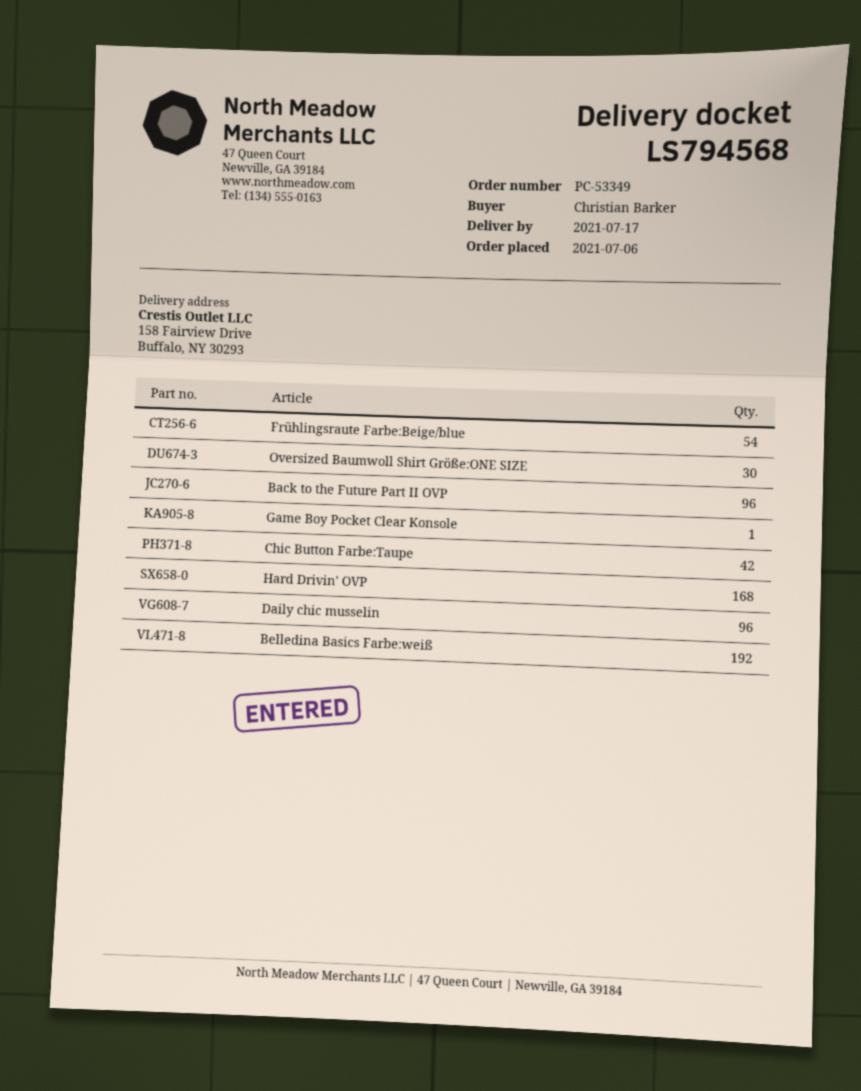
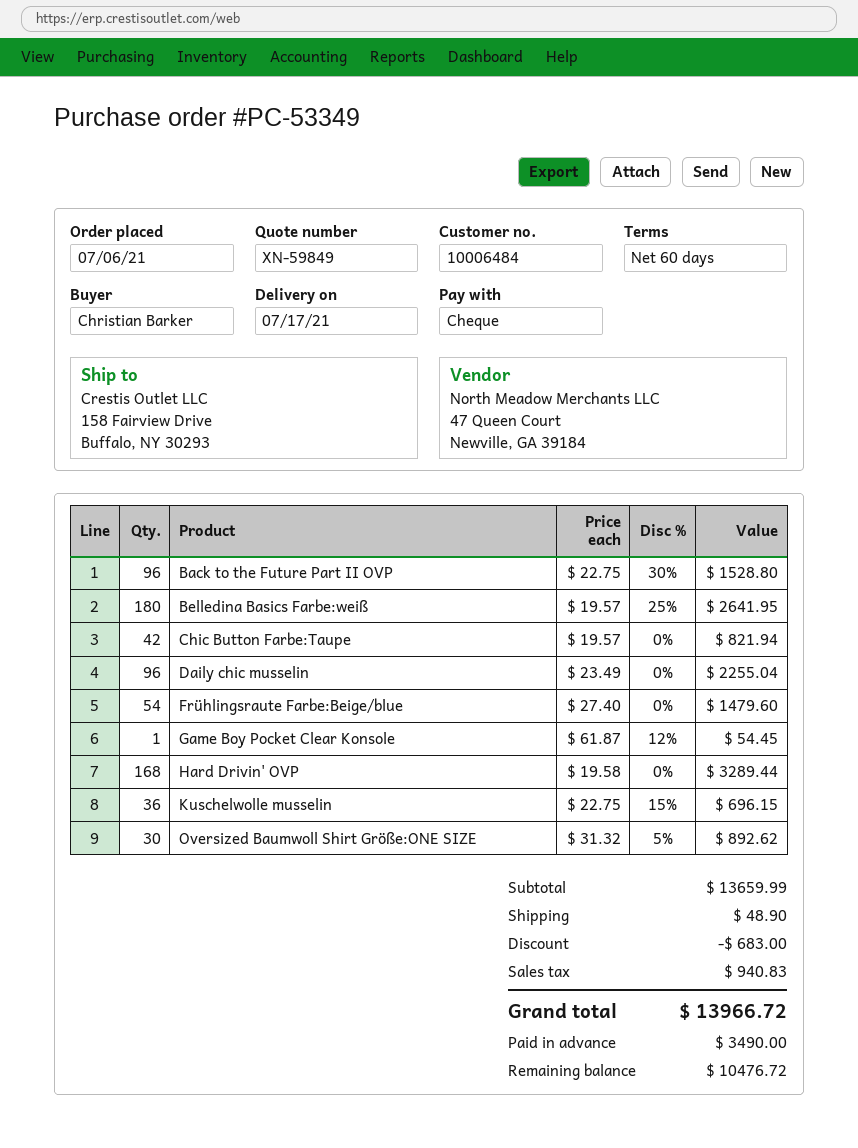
Belledina Basics Farbe:weiß: 192 -> 180
Kuschelwolle musselin: none -> 36

